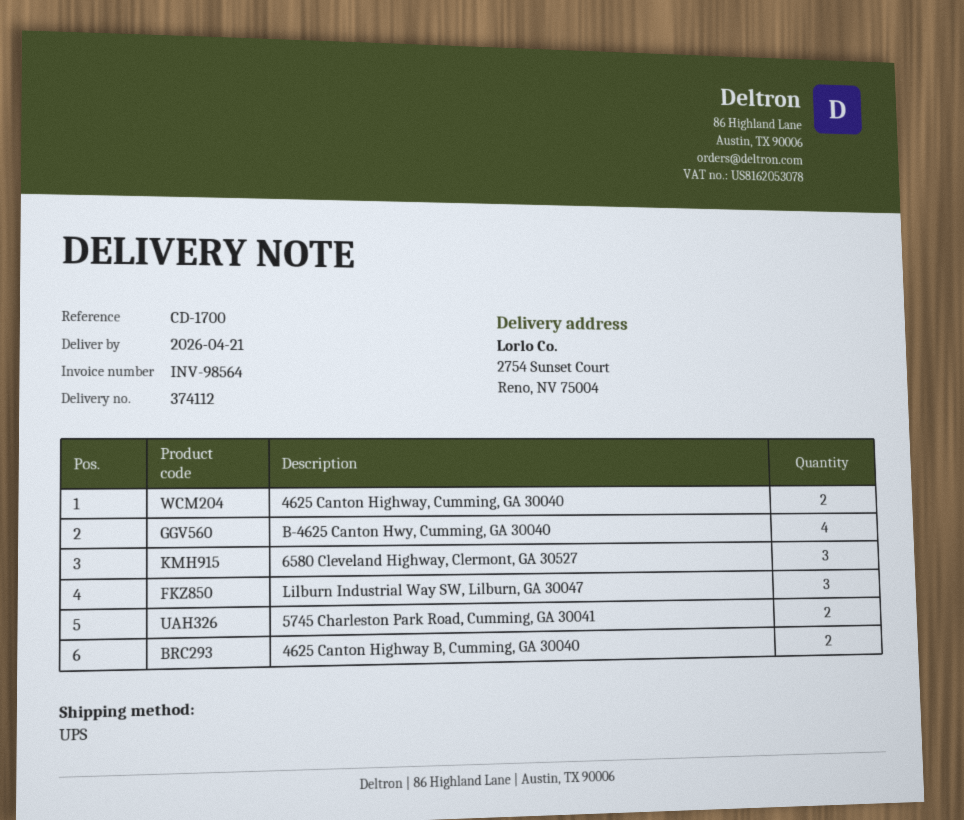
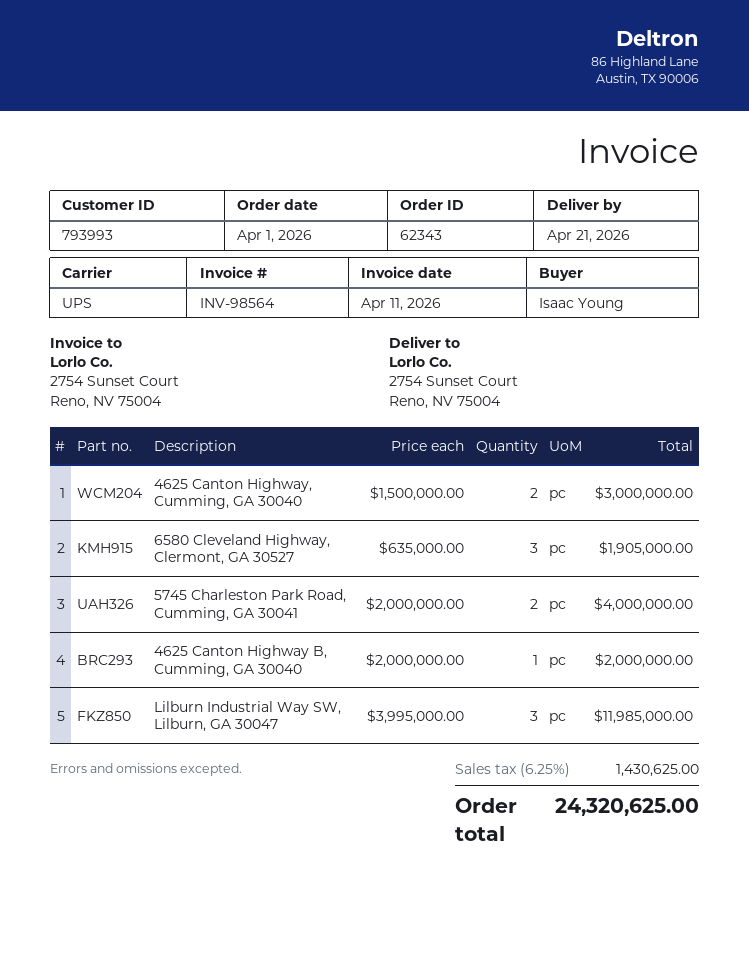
B-4625 Canton Hwy, Cumming, GA 30040: 4 -> none
4625 Canton Highway B, Cumming, GA 30040: 2 -> 1

